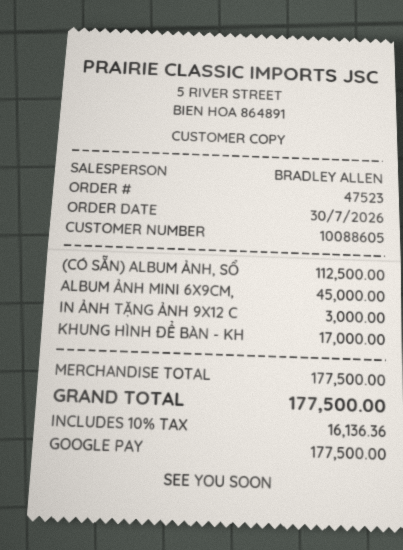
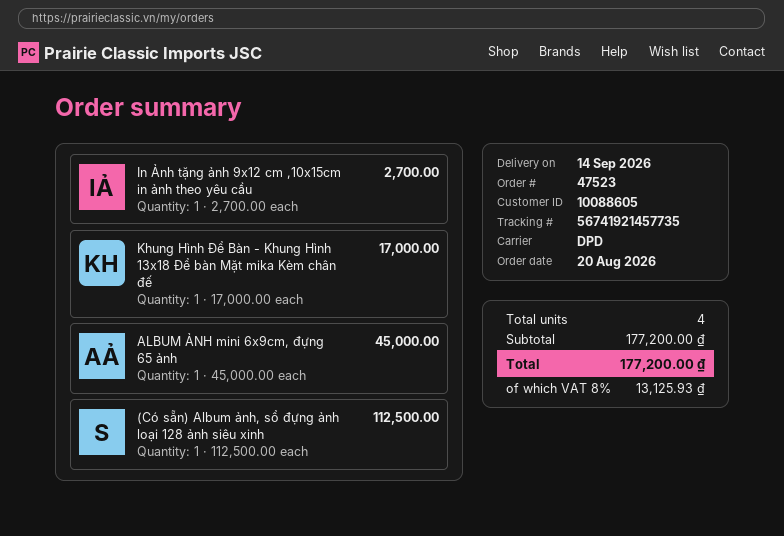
order date: 2026-07-30 -> 2026-08-20
IN ẢNH TẶNG ẢNH 9X12 C: 1 x 3000.00 = 3000.00 -> 1 x 2700.00 = 2700.00
subtotal: 177500.00 -> 177200.00
tax: 10% = 16136.36 -> 8% = 13125.93
total: 177500.00 -> 177200.00

